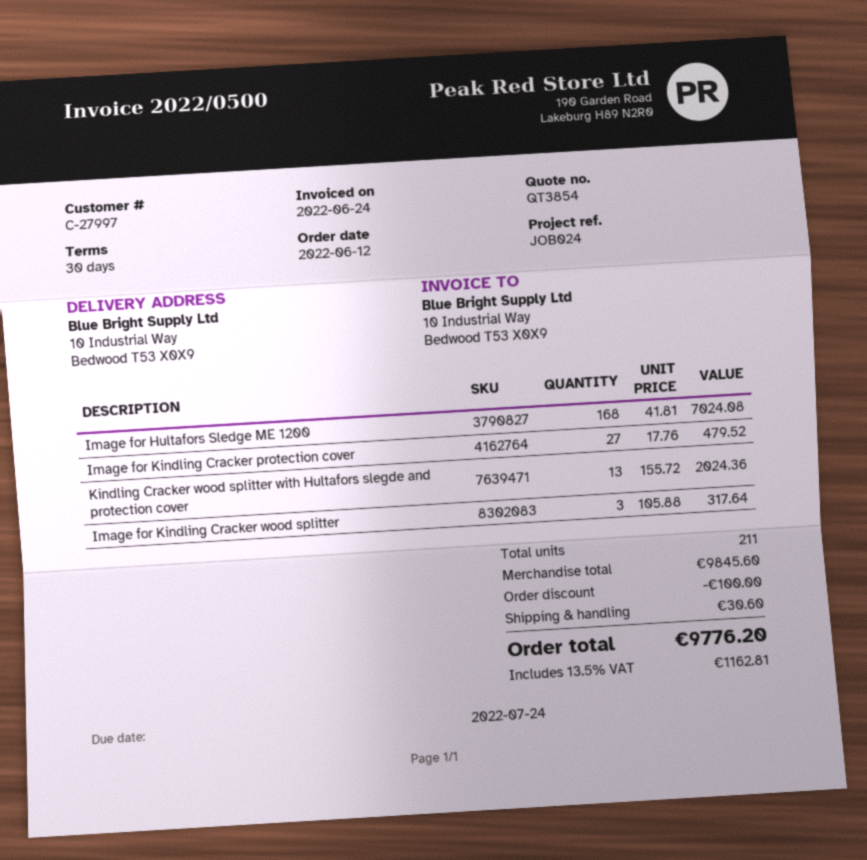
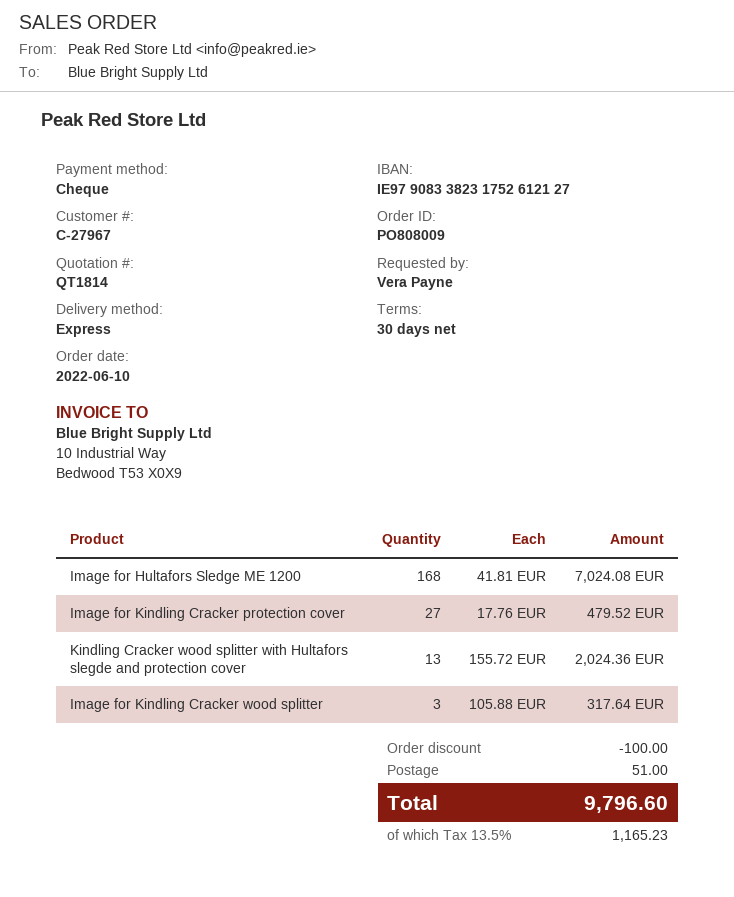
quote number: QT3854 -> QT1814
order date: 2022-06-12 -> 2022-06-10
customer number: C-27997 -> C-27967
shipping: 30.60 -> 51.00
tax: 13.5% = 1162.81 -> 13.5% = 1165.23
total: 9776.20 -> 9796.60

